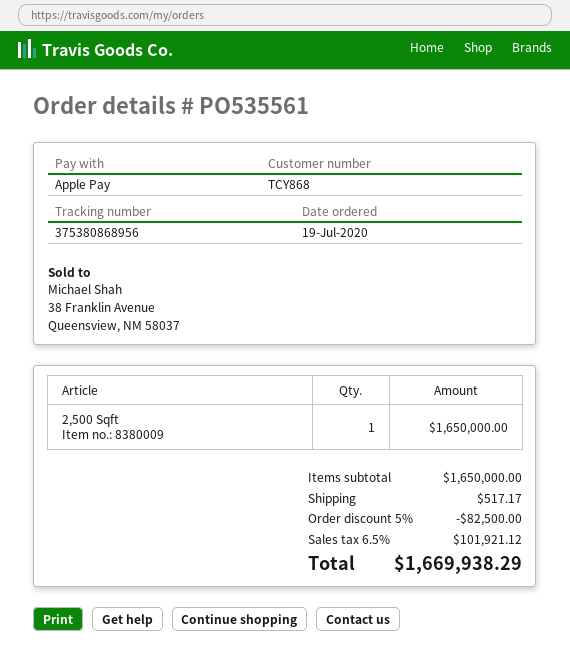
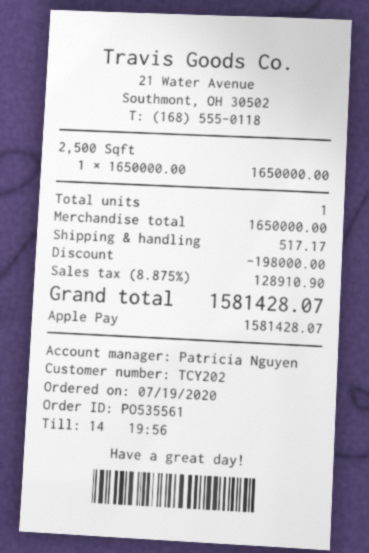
customer number: TCY868 -> TCY202
discount: 82500.00 -> 198000.00
tax: 6.5% = 101921.12 -> 8.875% = 128910.90
total: 1669938.29 -> 1581428.07

